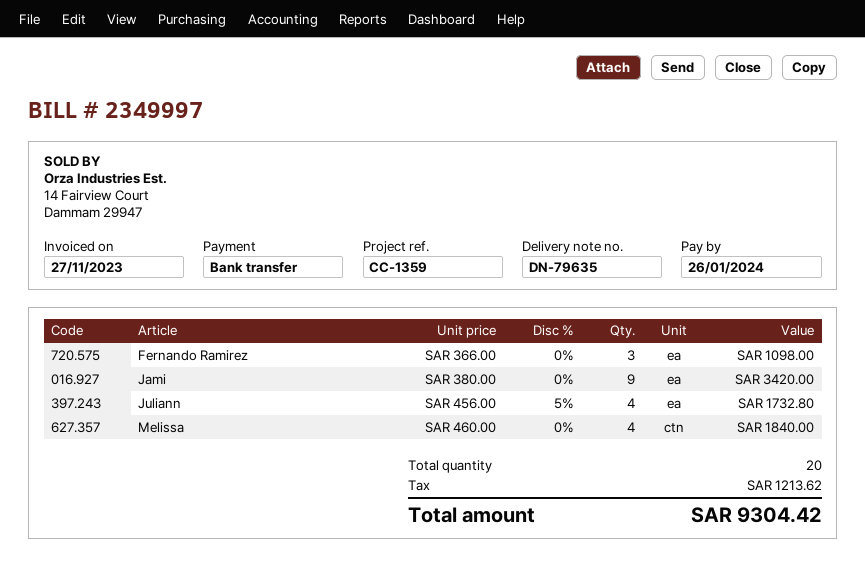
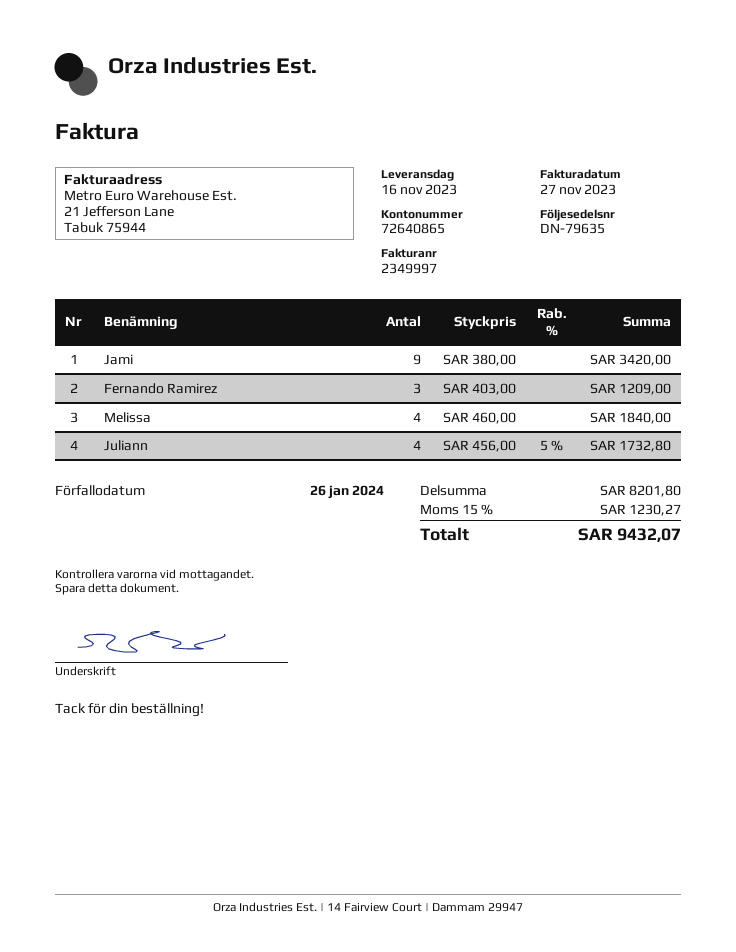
Fernando Ramirez: 3 x 366.00 = 1098.00 -> 3 x 403.00 = 1209.00
tax: 1213.62 -> 1230.27
total: 9304.42 -> 9432.07

